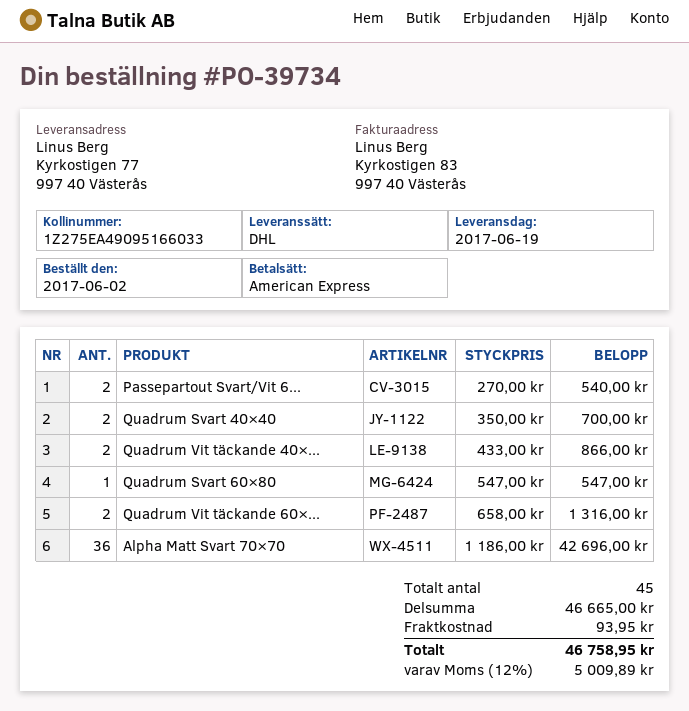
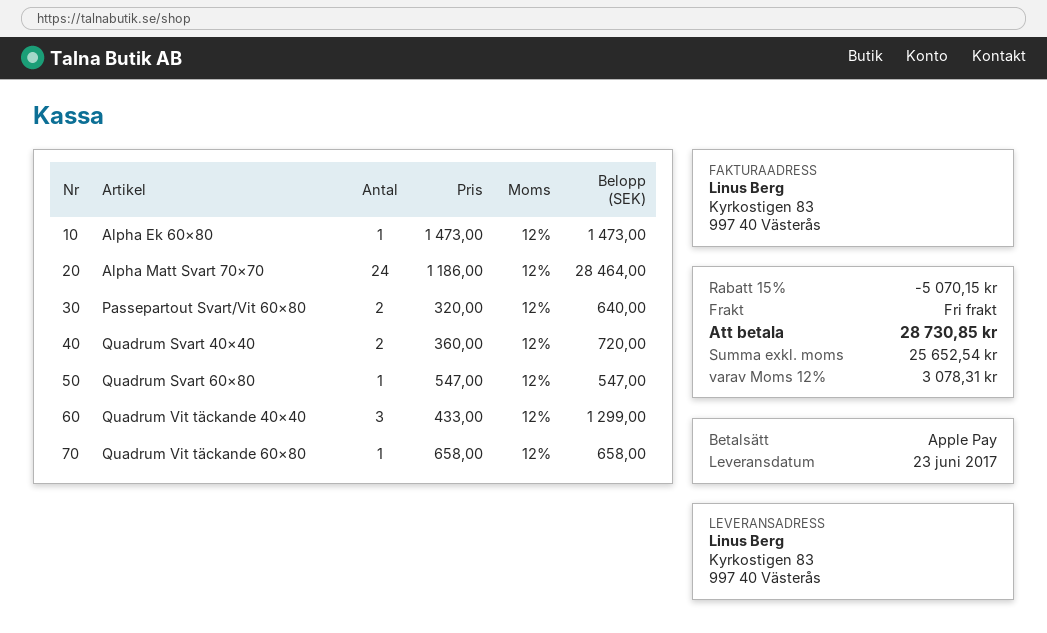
delivery date: 2017-06-19 -> 2017-06-23
payment method: American Express -> Apple Pay
ship to: Kyrkostigen 77, 997 40 Västerås -> Kyrkostigen 83, 997 40 Västerås
Passepartout Svart/Vit 6...: 2 x 270.00 = 540.00 -> 2 x 320.00 = 640.00
Quadrum Svart 40×40: 2 x 350.00 = 700.00 -> 2 x 360.00 = 720.00
Quadrum Vit täckande 40×...: 2 x 433.00 = 866.00 -> 3 x 433.00 = 1299.00
Quadrum Vit täckande 60×...: 2 x 658.00 = 1316.00 -> 1 x 658.00 = 658.00
Alpha Matt Svart 70×70: 36 x 1186.00 = 42696.00 -> 24 x 1186.00 = 28464.00
Alpha Ek 60×80: none -> 1 x 1473.00 = 1473.00
discount: none -> 15% = 5070.15
shipping: 93.95 -> 0.00
tax: 12% = 5009.89 -> 12% = 3078.31
total: 46758.95 -> 28730.85

